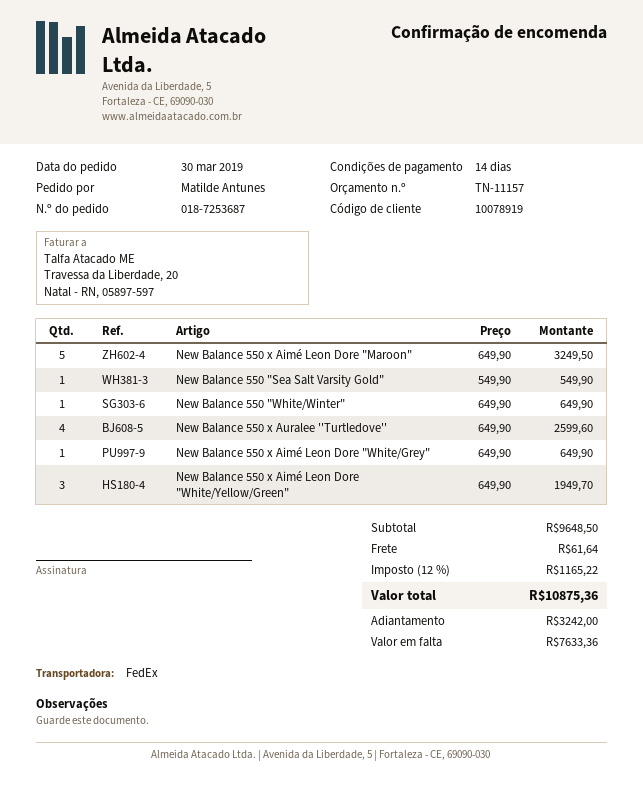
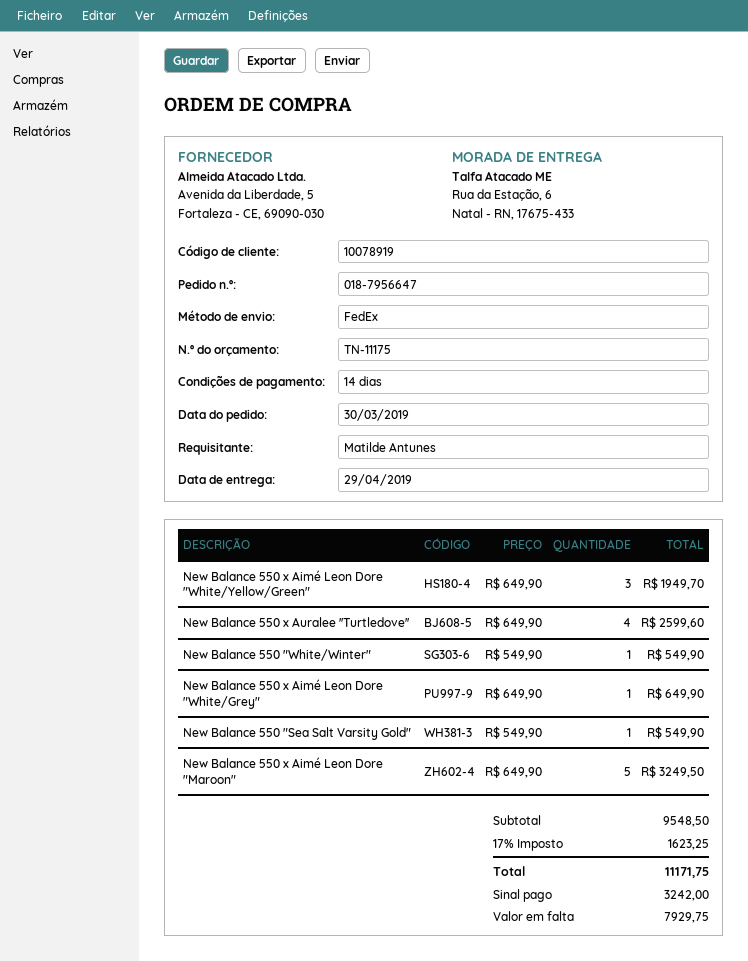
quote number: TN-11157 -> TN-11175
order number: 018-7253687 -> 018-7956647
New Balance 550 "White/Winter": 1 x 649.90 = 649.90 -> 1 x 549.90 = 549.90
subtotal: 9648.50 -> 9548.50
shipping: 61.64 -> none
tax: 12% = 1165.22 -> 17% = 1623.25
total: 10875.36 -> 11171.75
balance: 7633.36 -> 7929.75

